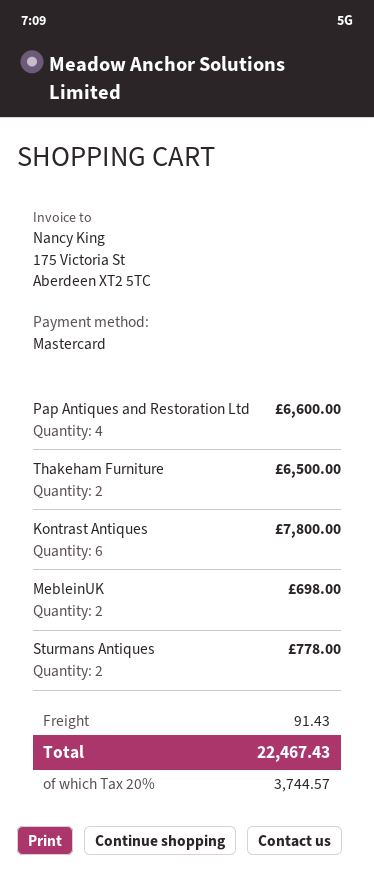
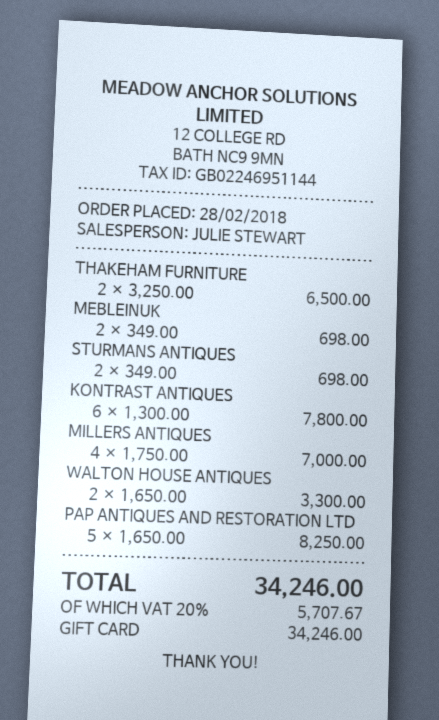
payment method: Mastercard -> gift card
Pap Antiques and Restoration Ltd: 4 for 6600.00 -> 5 for 8250.00
Sturmans Antiques: 2 for 778.00 -> 2 for 698.00
MILLERS ANTIQUES: none -> 4 for 7000.00
WALTON HOUSE ANTIQUES: none -> 2 for 3300.00
shipping: 91.43 -> none
tax: 20% = 3744.57 -> 20% = 5707.67
total: 22467.43 -> 34246.00

